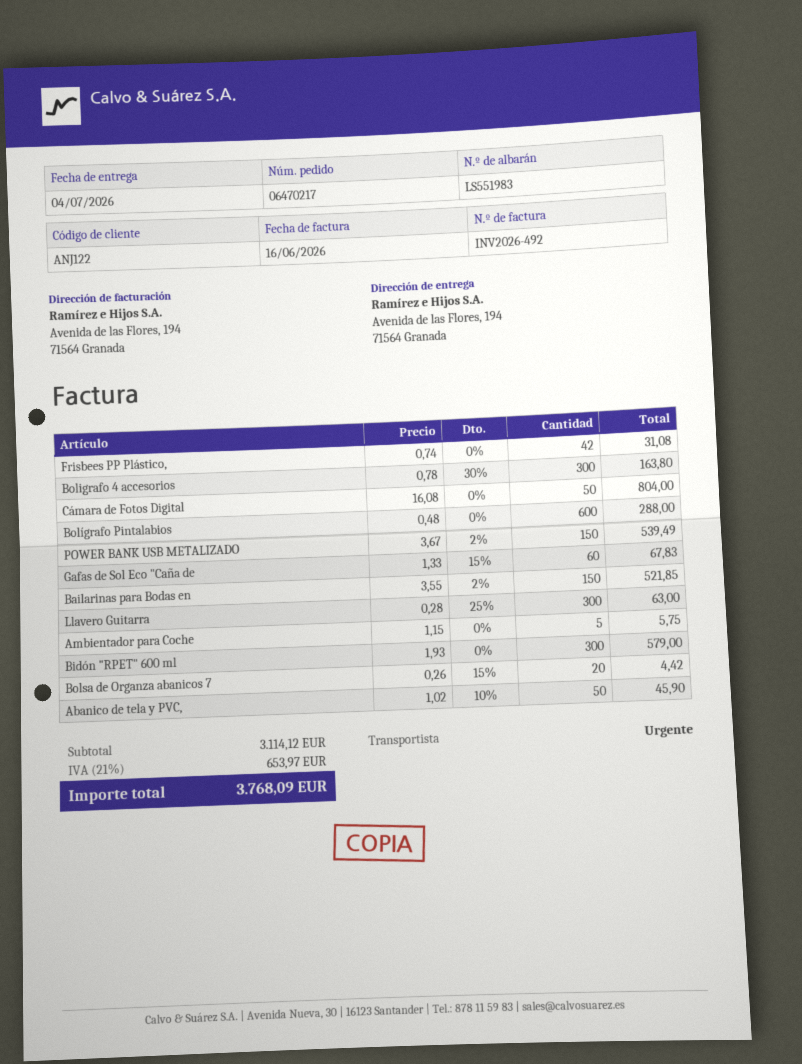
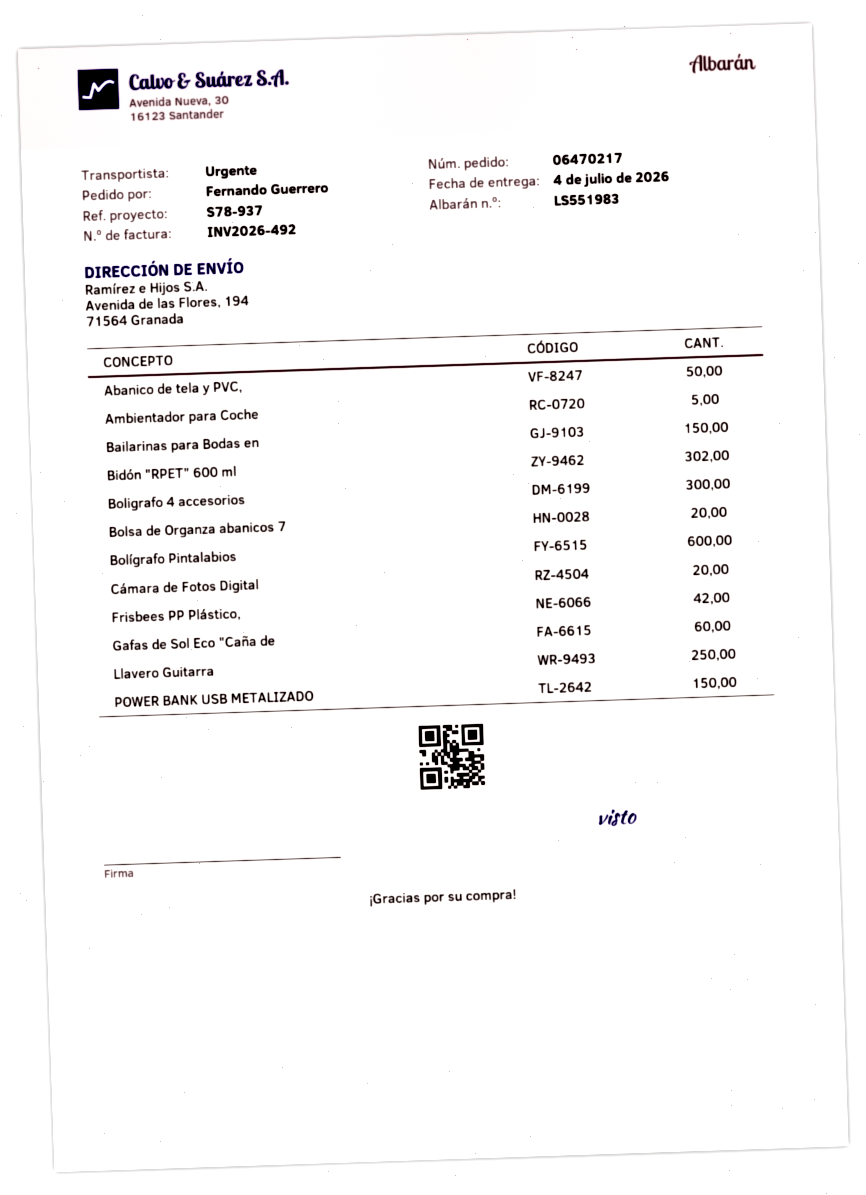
Cámara de Fotos Digital: 50 -> 20
Llavero Guitarra: 300 -> 250
Bidón "RPET" 600 ml: 300 -> 302

